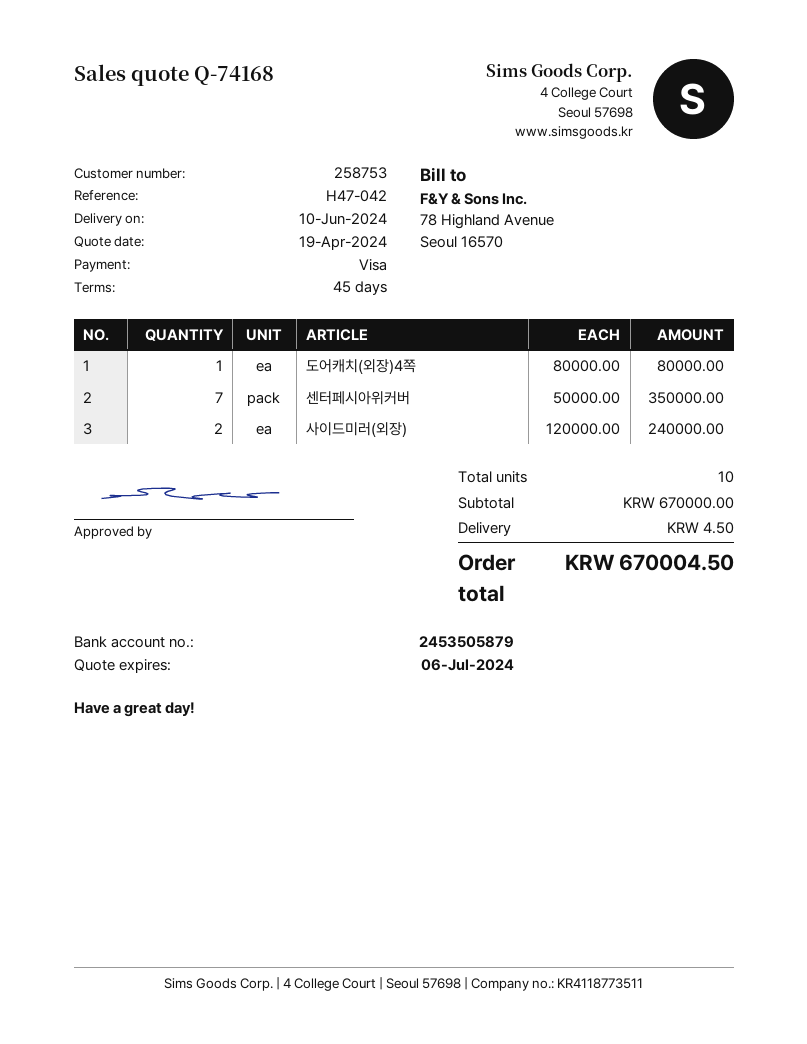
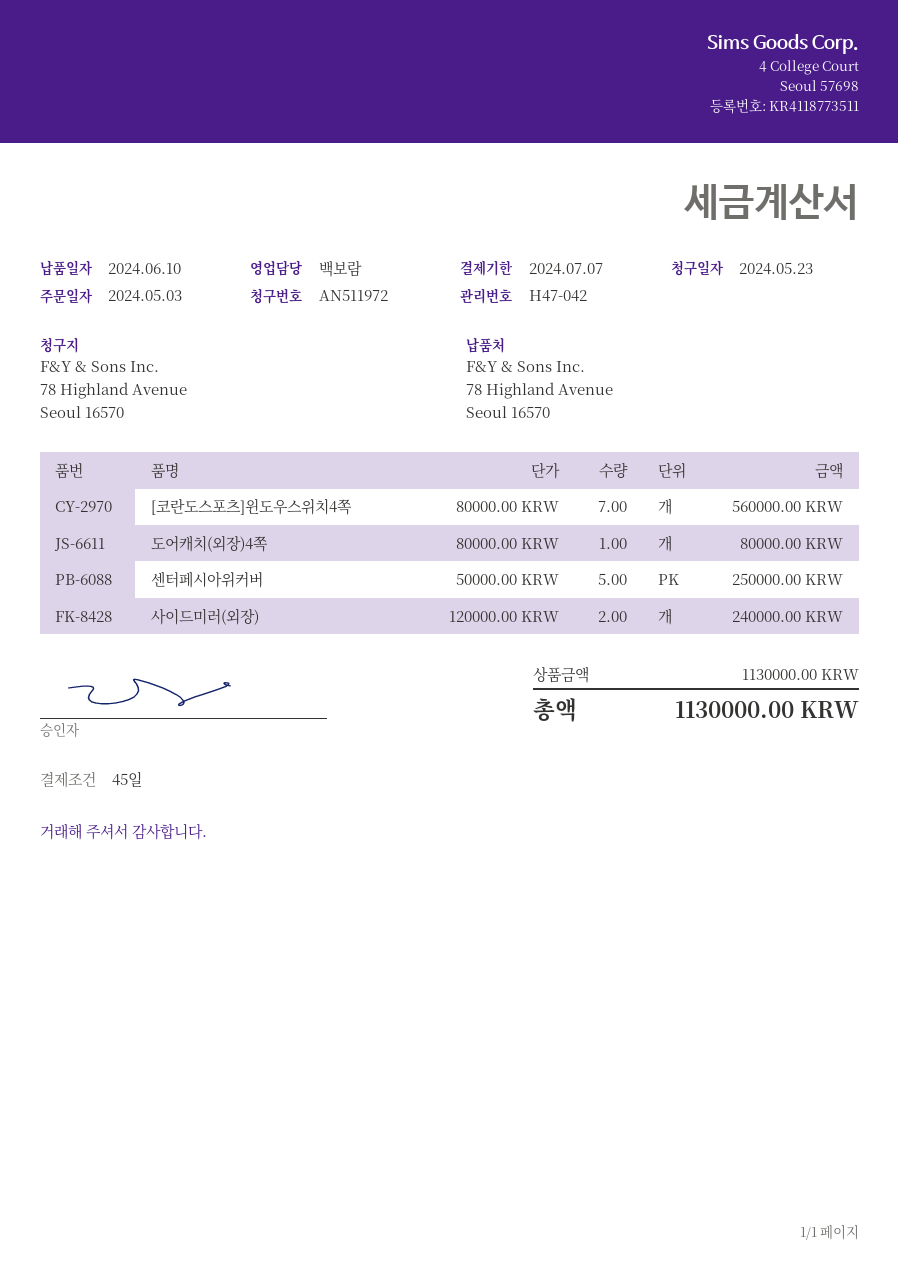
센터페시아위커버: 7 x 50000.00 = 350000.00 -> 5 x 50000.00 = 250000.00
[코란도스포츠]윈도우스위치4쪽: none -> 7 x 80000.00 = 560000.00
subtotal: 670000.00 -> 1130000.00
shipping: 4.50 -> none
total: 670004.50 -> 1130000.00

